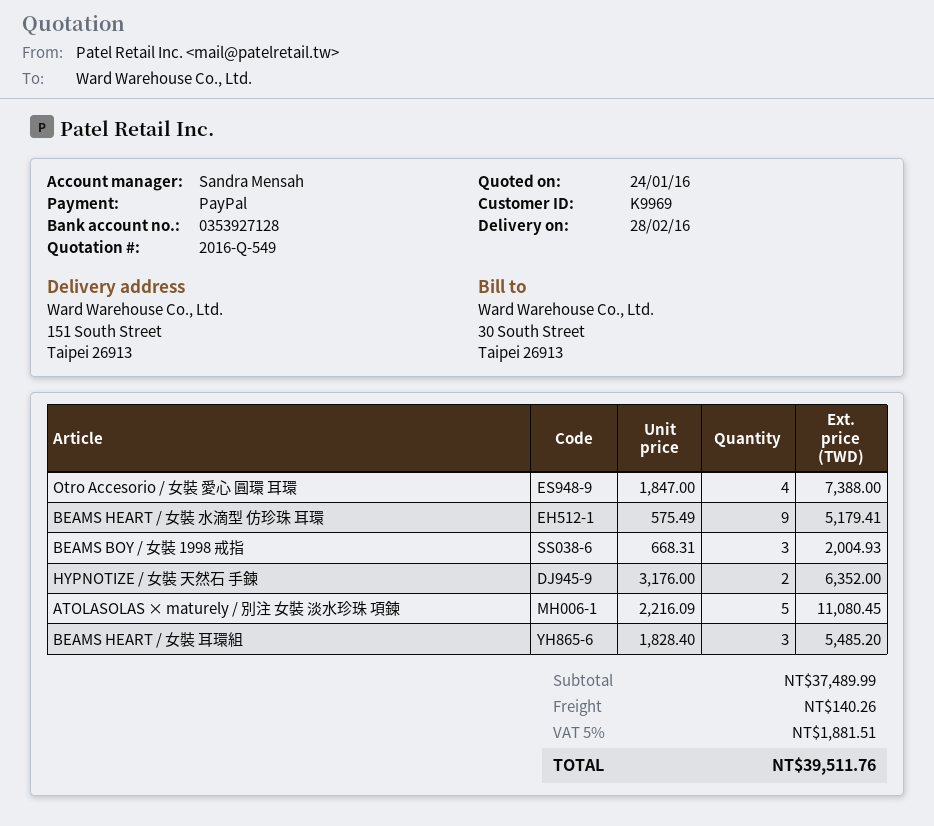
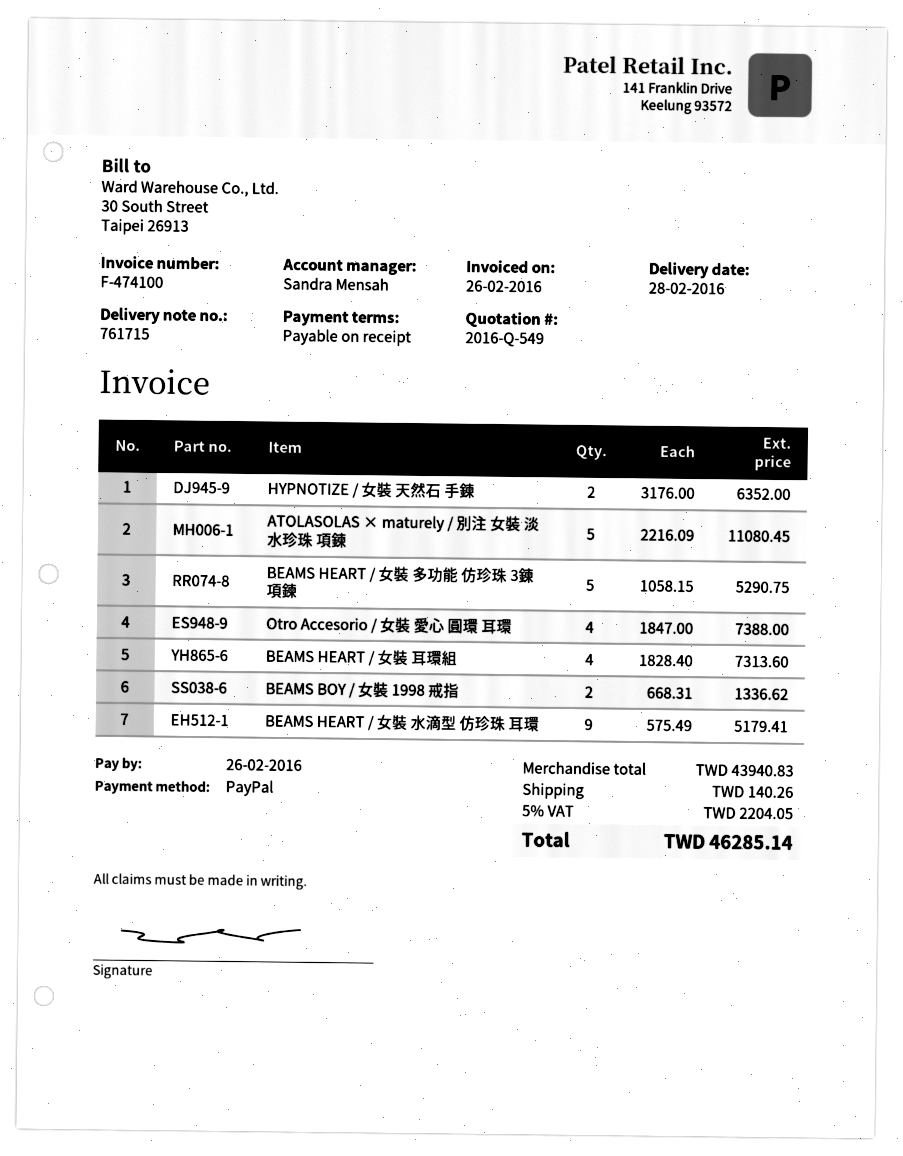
BEAMS BOY / 女裝 1998 戒指: 3 x 668.31 = 2004.93 -> 2 x 668.31 = 1336.62
BEAMS HEART / 女裝 耳環組: 3 x 1828.40 = 5485.20 -> 4 x 1828.40 = 7313.60
BEAMS HEART / 女裝 多功能 仿珍珠 3鍊 項鍊: none -> 5 x 1058.15 = 5290.75
subtotal: 37489.99 -> 43940.83
tax: 5% = 1881.51 -> 5% = 2204.05
total: 39511.76 -> 46285.14

